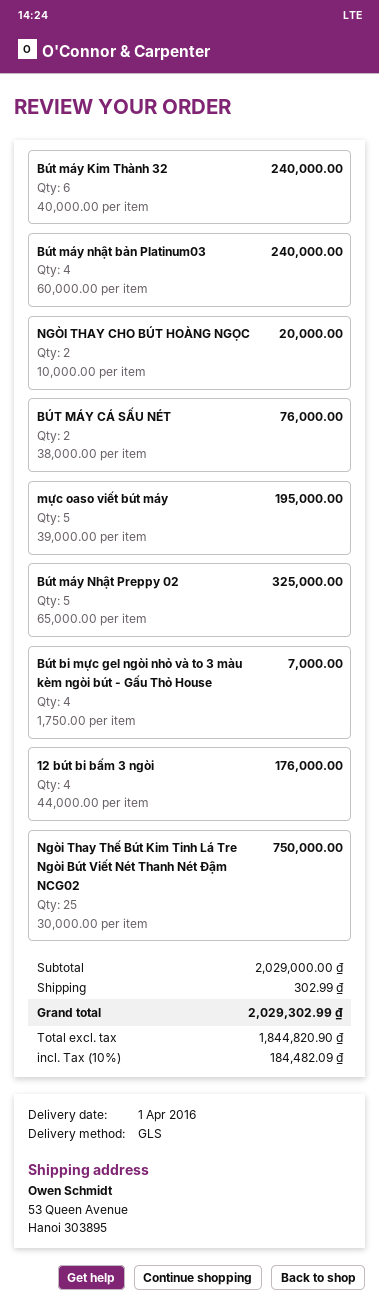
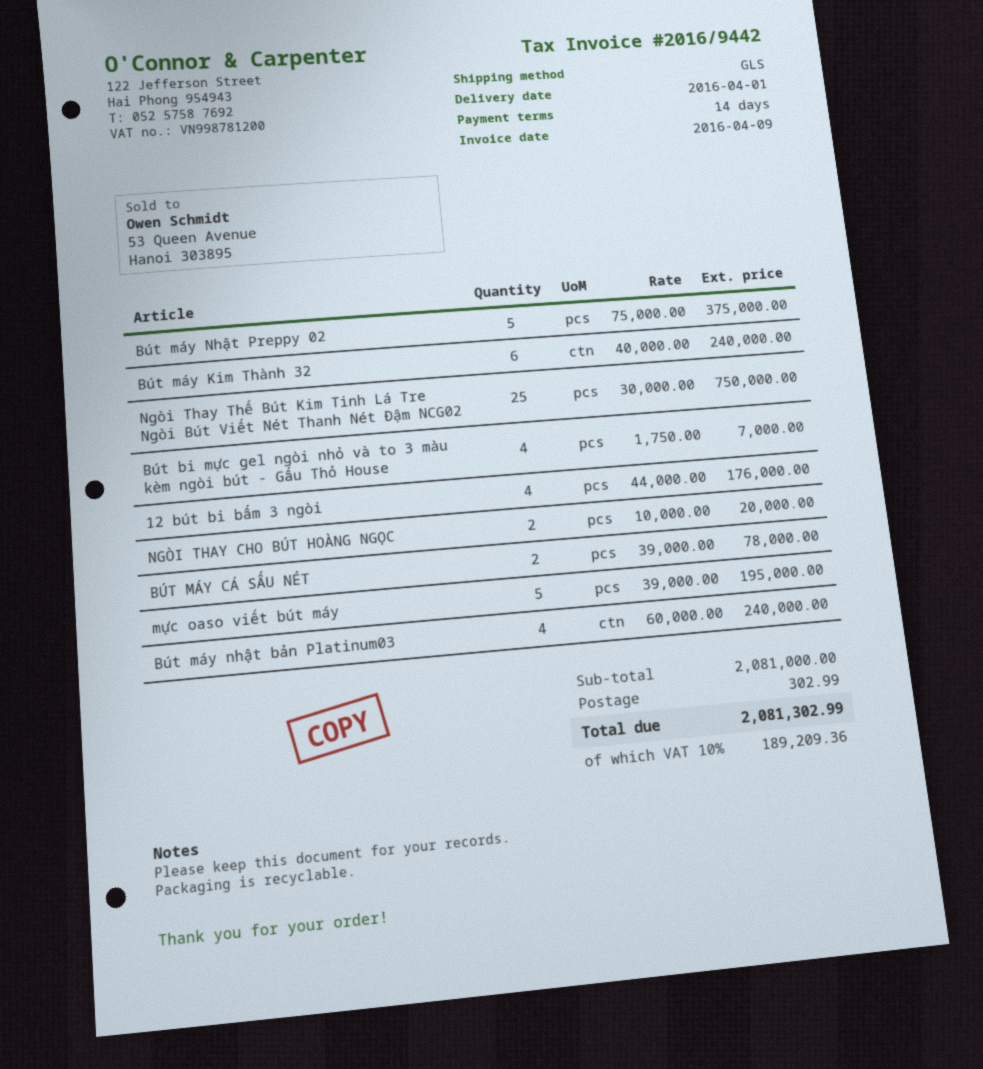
BÚT MÁY CÁ SẤU NÉT: 2 x 38000.00 = 76000.00 -> 2 x 39000.00 = 78000.00
Bút máy Nhật Preppy 02: 5 x 65000.00 = 325000.00 -> 5 x 75000.00 = 375000.00
subtotal: 2029000.00 -> 2081000.00
tax: 10% = 184482.09 -> 10% = 189209.36
total: 2029302.99 -> 2081302.99

